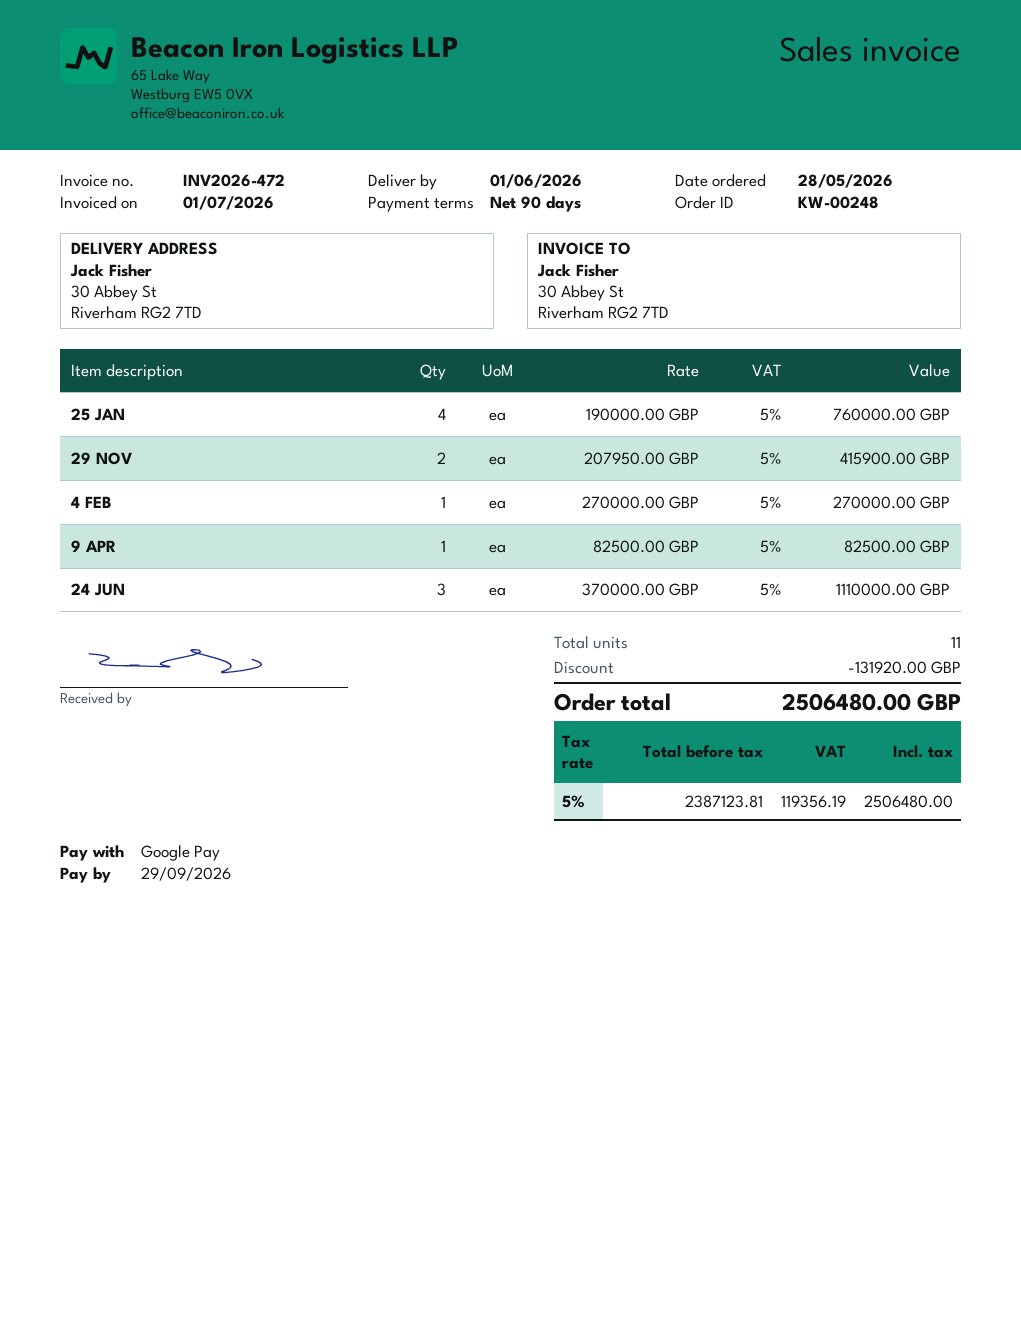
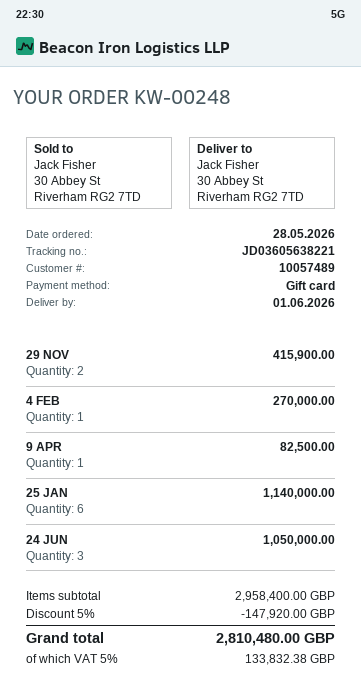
payment method: Google Pay -> gift card
25 JAN: 4 for 760000.00 -> 6 for 1140000.00
24 JUN: 3 for 1110000.00 -> 3 for 1050000.00
discount: 131920.00 -> 147920.00
tax: 5% = 119356.19 -> 5% = 133832.38
total: 2506480.00 -> 2810480.00

